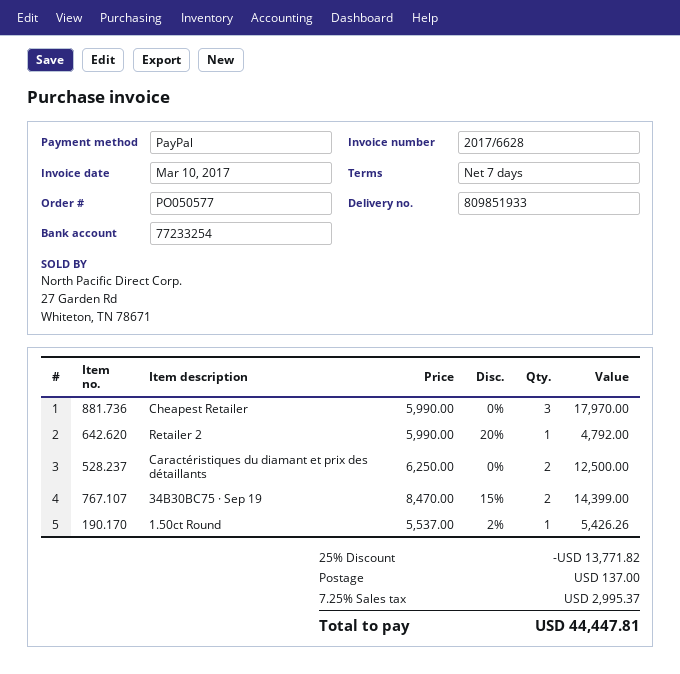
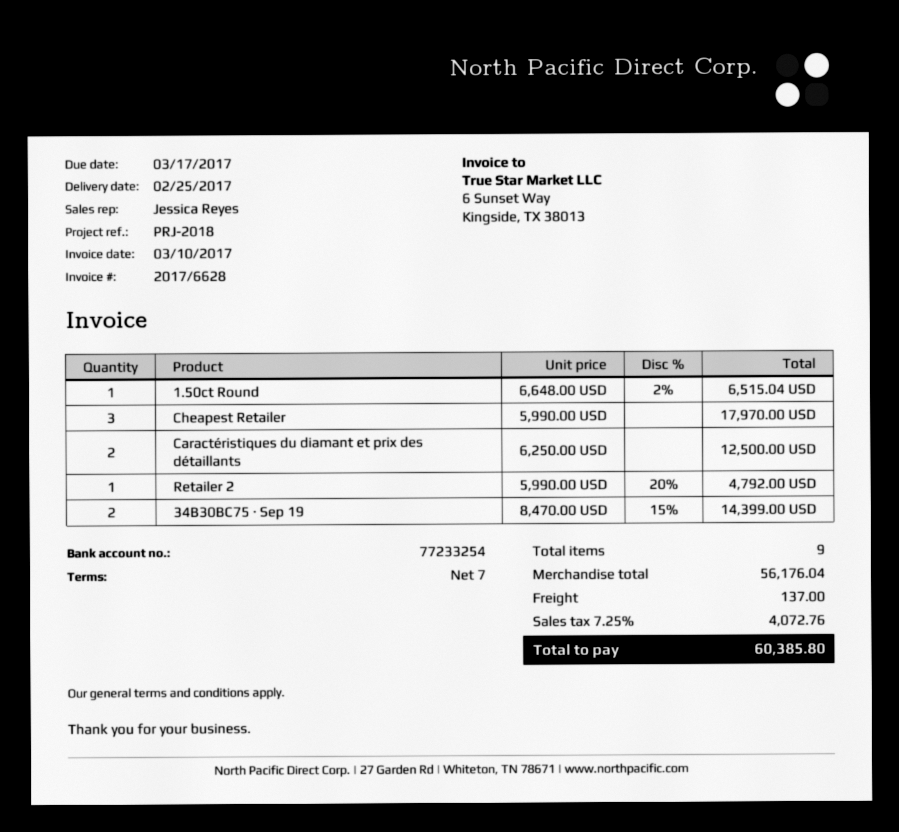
1.50ct Round: 1 x 5537.00 - 2% = 5426.26 -> 1 x 6648.00 - 2% = 6515.04
discount: 25% = 13771.82 -> none
tax: 7.25% = 2995.37 -> 7.25% = 4072.76
total: 44447.81 -> 60385.80

